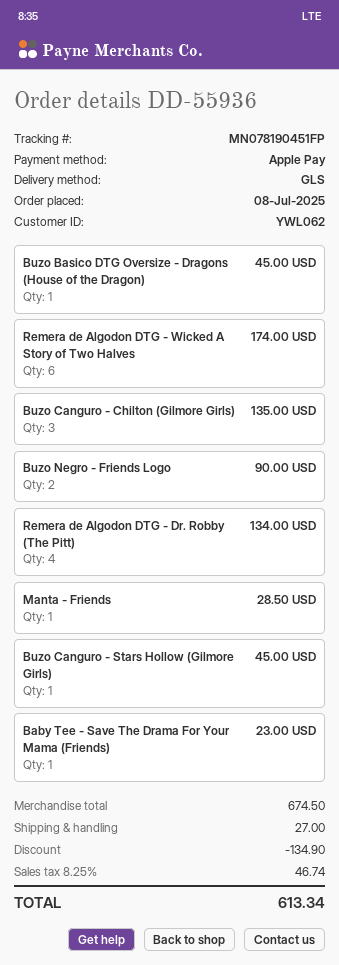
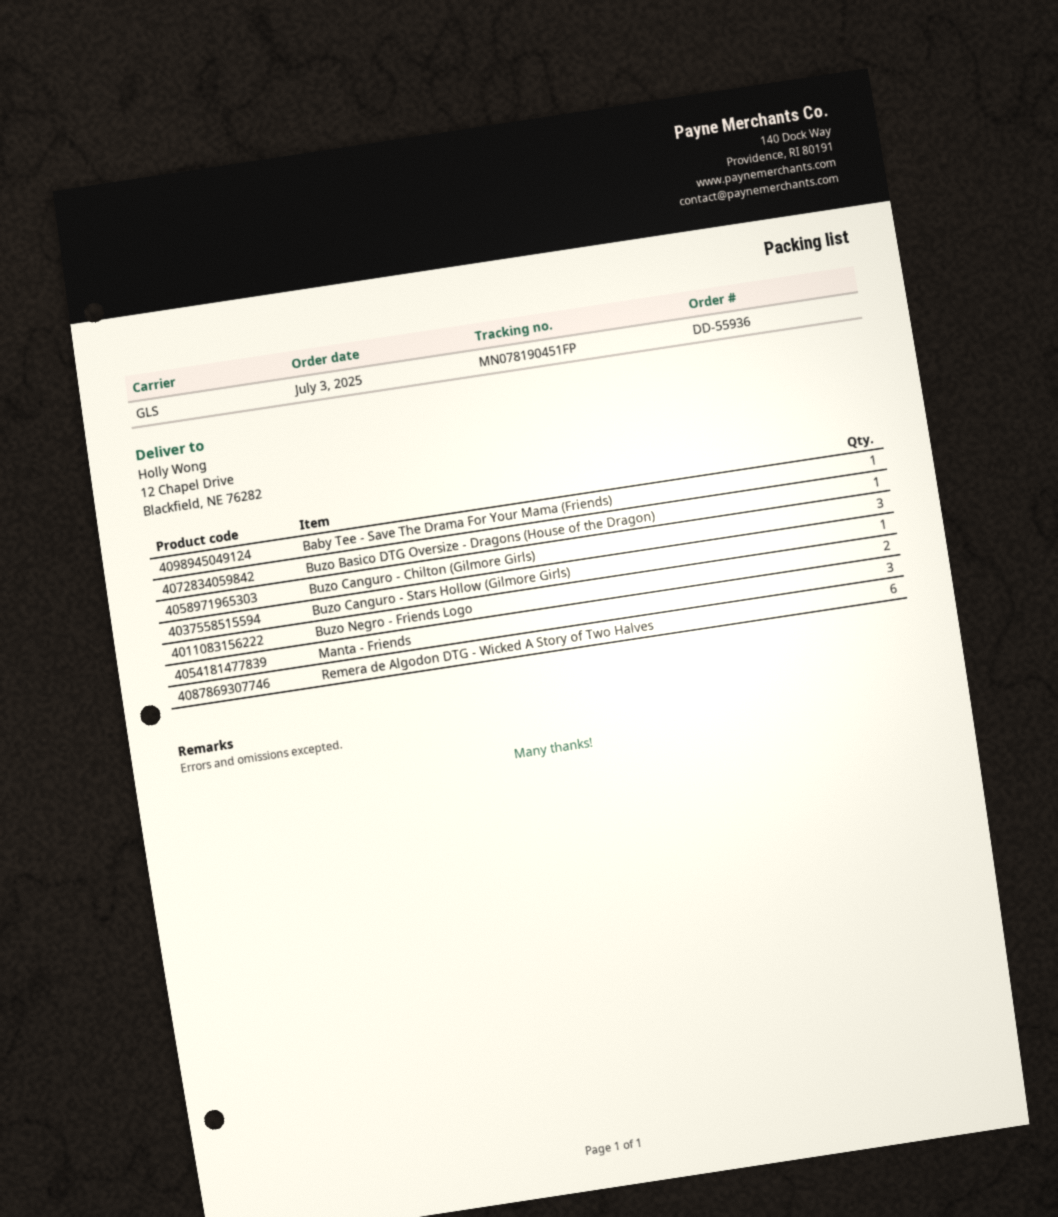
order date: 2025-07-08 -> 2025-07-03
Remera de Algodon DTG - Dr. Robby (The Pitt): 4 -> none
Manta - Friends: 1 -> 3

